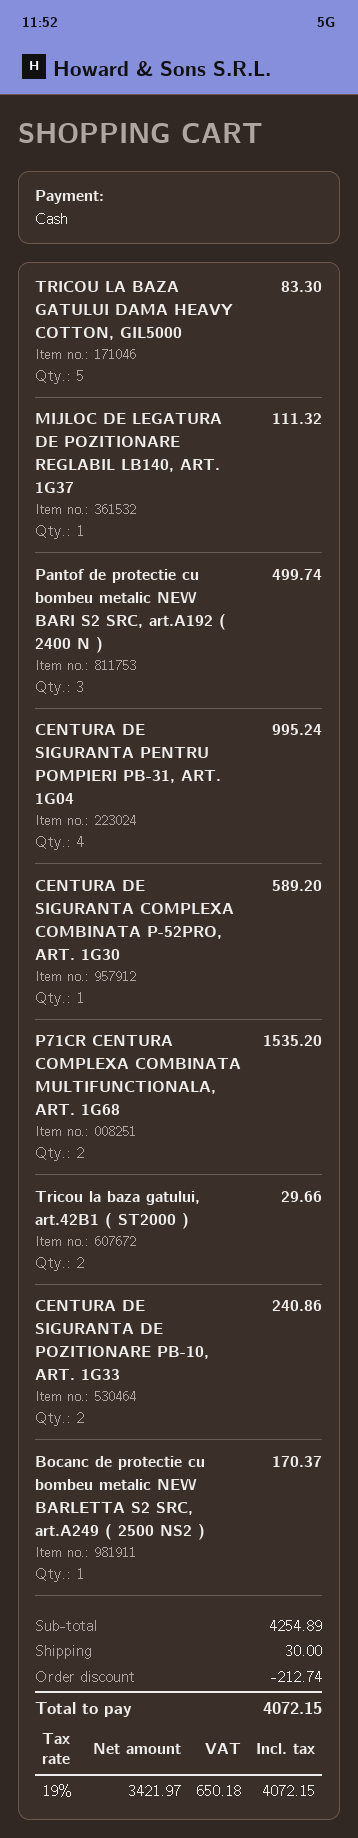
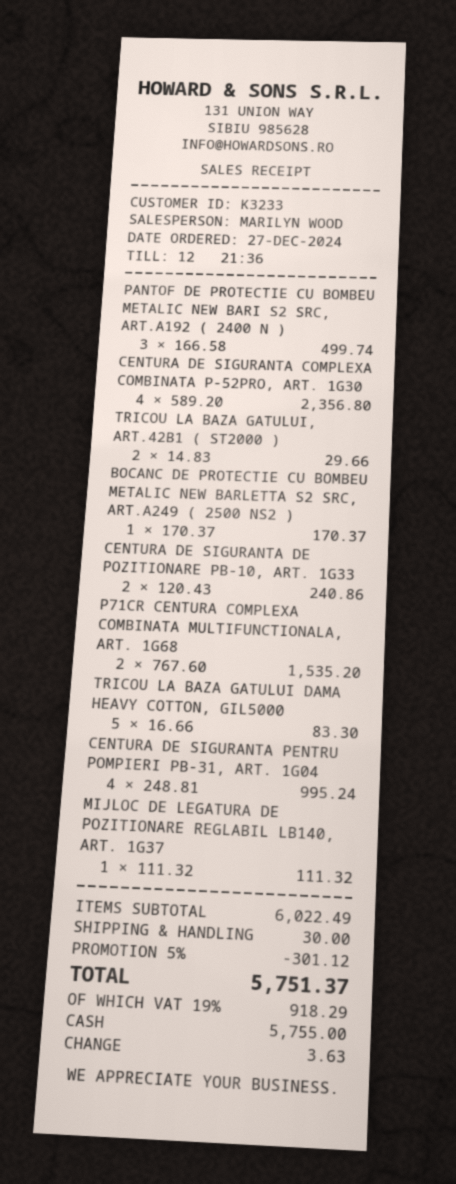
CENTURA DE SIGURANTA COMPLEXA COMBINATA P-52PRO, ART. 1G30: 1 for 589.20 -> 4 for 2356.80
subtotal: 4254.89 -> 6022.49
discount: 212.74 -> 301.12
tax: 19% = 650.18 -> 19% = 918.29
total: 4072.15 -> 5751.37

